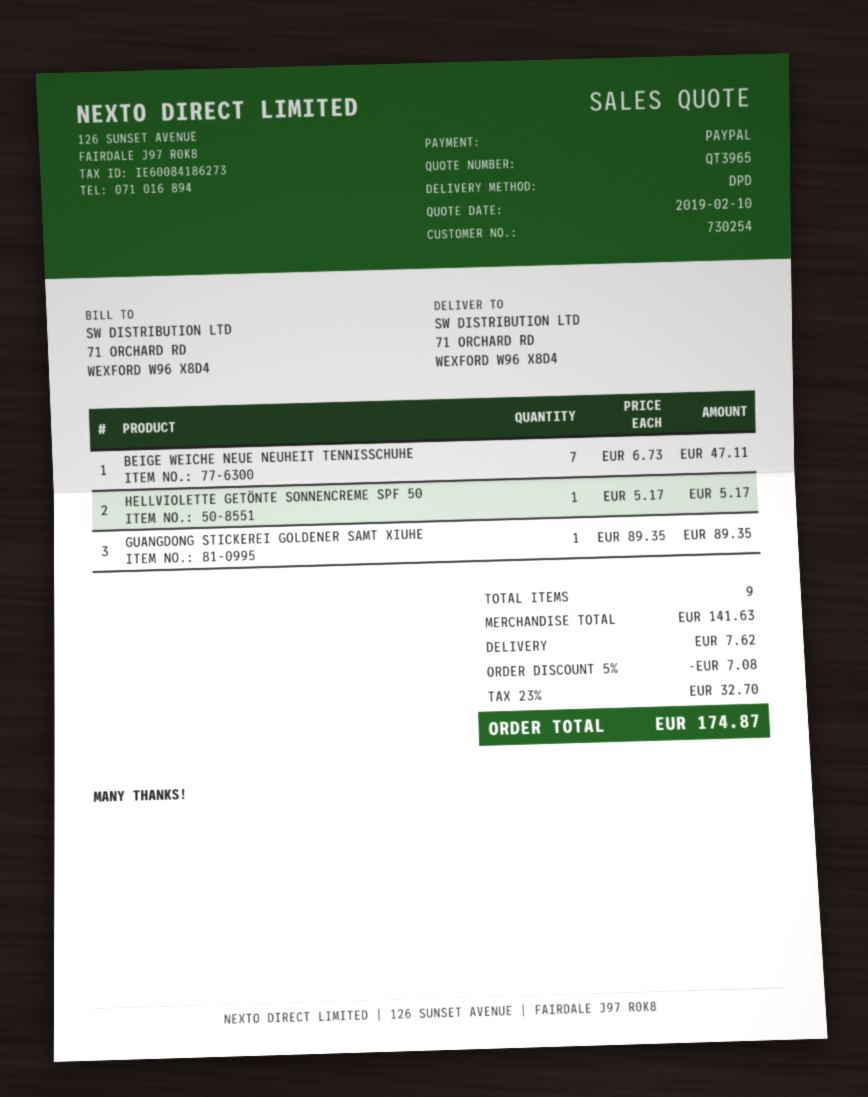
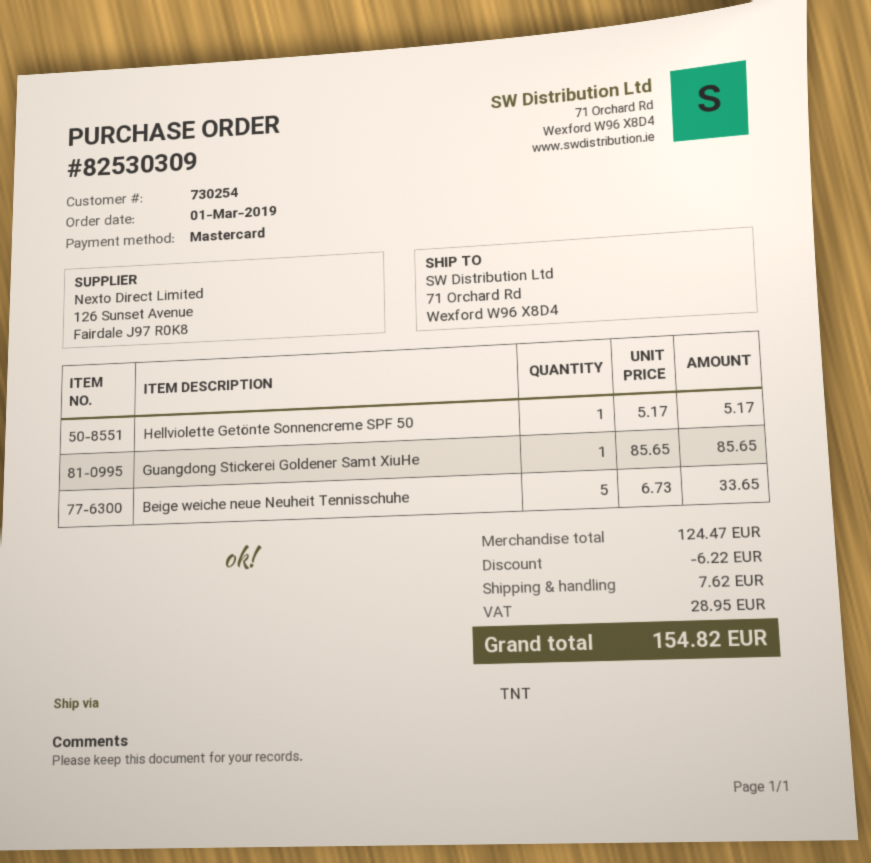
payment method: PayPal -> Mastercard
shipping method: DPD -> TNT
BEIGE WEICHE NEUE NEUHEIT TENNISSCHUHE: 7 x 6.73 = 47.11 -> 5 x 6.73 = 33.65
GUANGDONG STICKEREI GOLDENER SAMT XIUHE: 1 x 89.35 = 89.35 -> 1 x 85.65 = 85.65
subtotal: 141.63 -> 124.47
discount: 7.08 -> 6.22
tax: 32.70 -> 28.95
total: 174.87 -> 154.82

